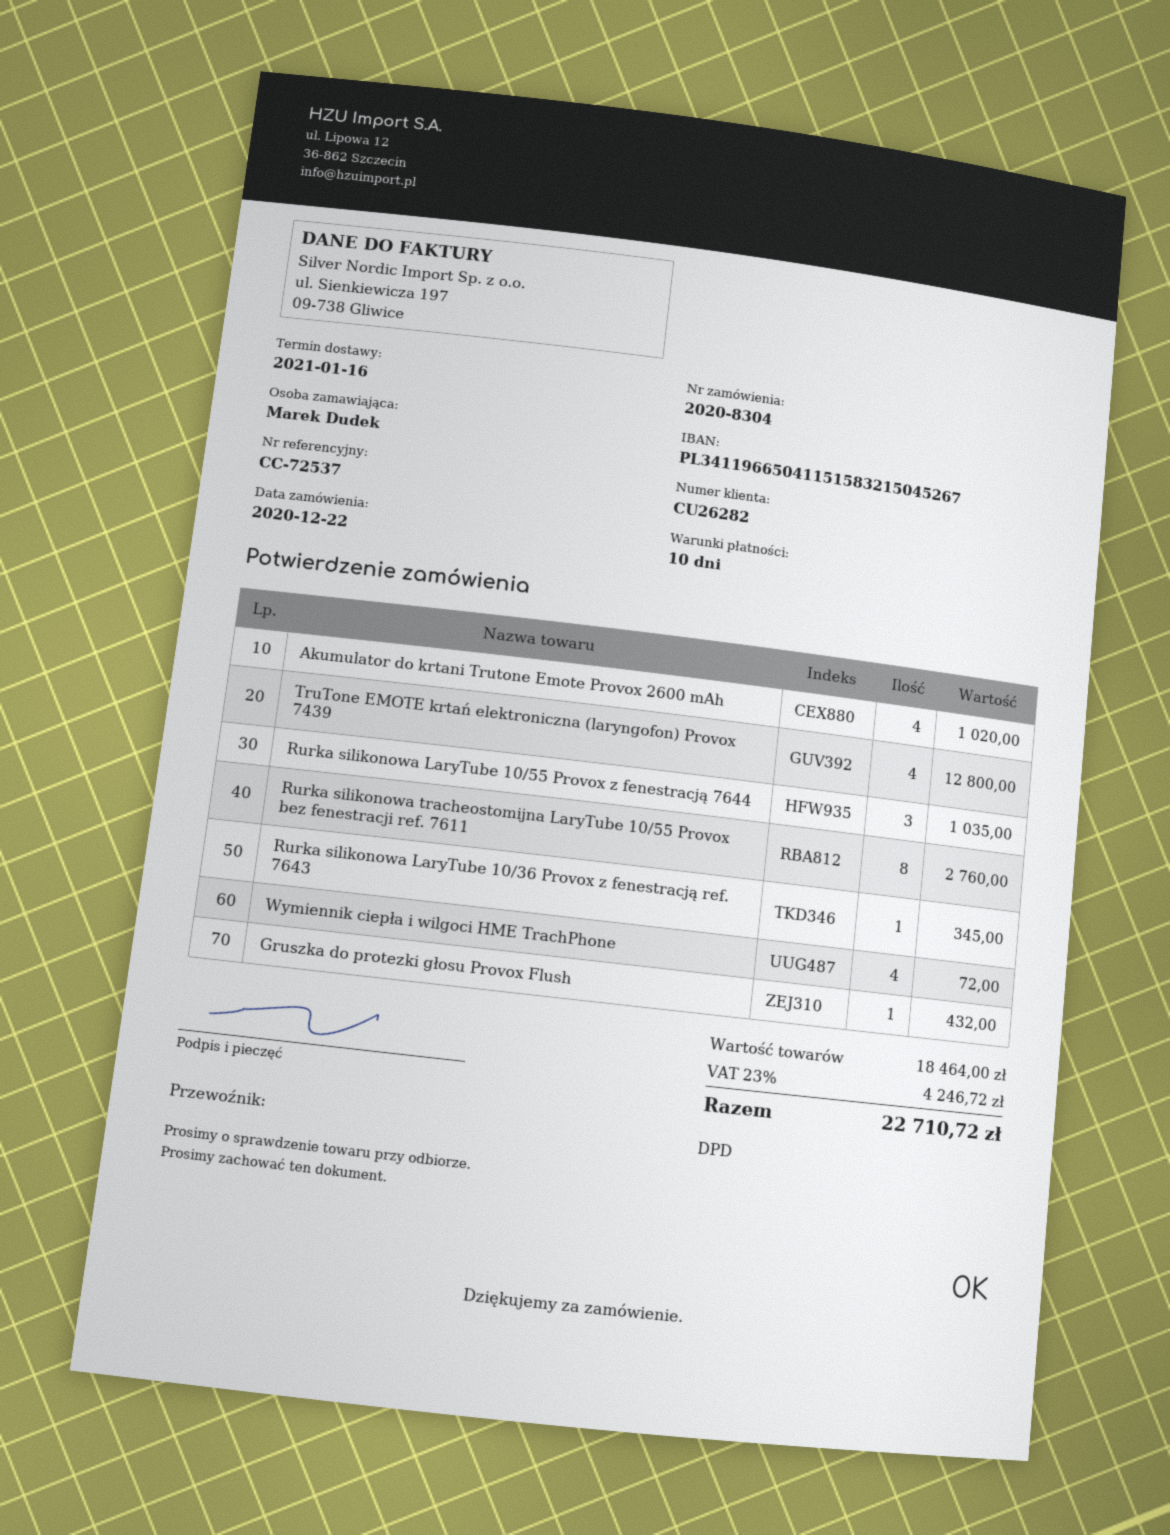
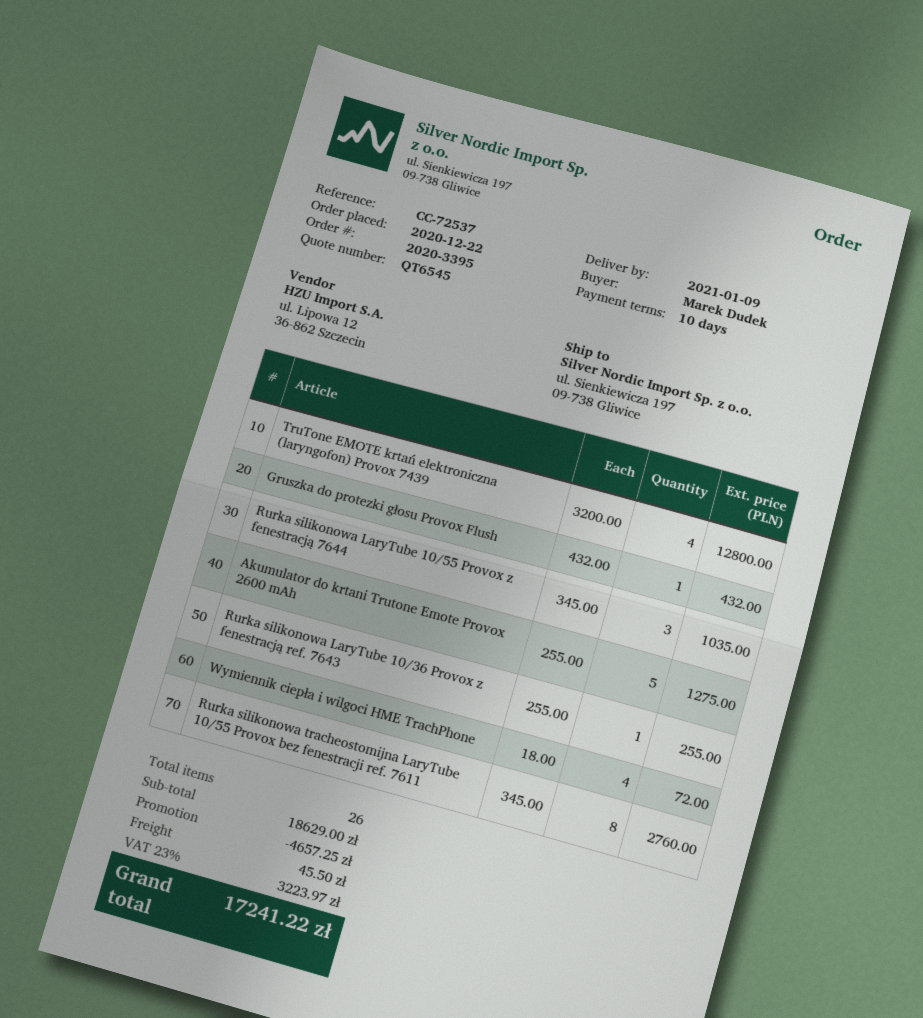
order number: 2020-8304 -> 2020-3395
delivery date: 2021-01-16 -> 2021-01-09
Akumulator do krtani Trutone Emote Provox 2600 mAh: 4 for 1020.00 -> 5 for 1275.00
Rurka silikonowa LaryTube 10/36 Provox z fenestracją ref. 7643: 1 for 345.00 -> 1 for 255.00
subtotal: 18464.00 -> 18629.00
discount: none -> 4657.25
shipping: none -> 45.50
tax: 23% = 4246.72 -> 23% = 3223.97
total: 22710.72 -> 17241.22

